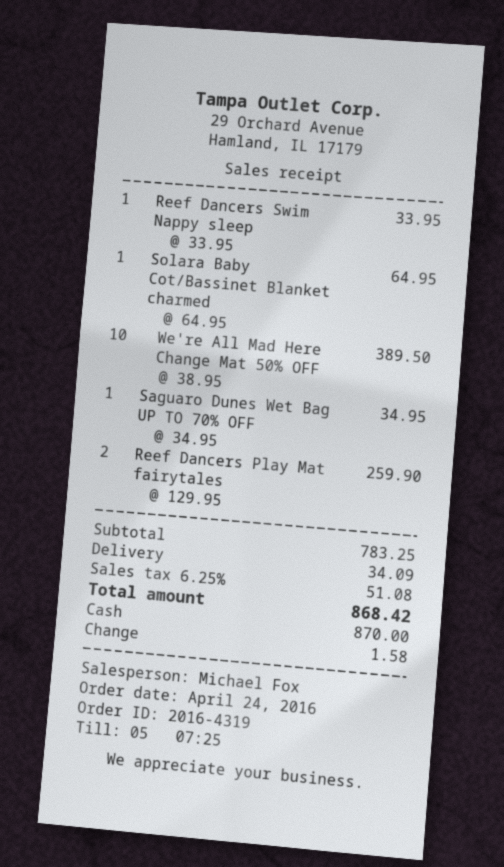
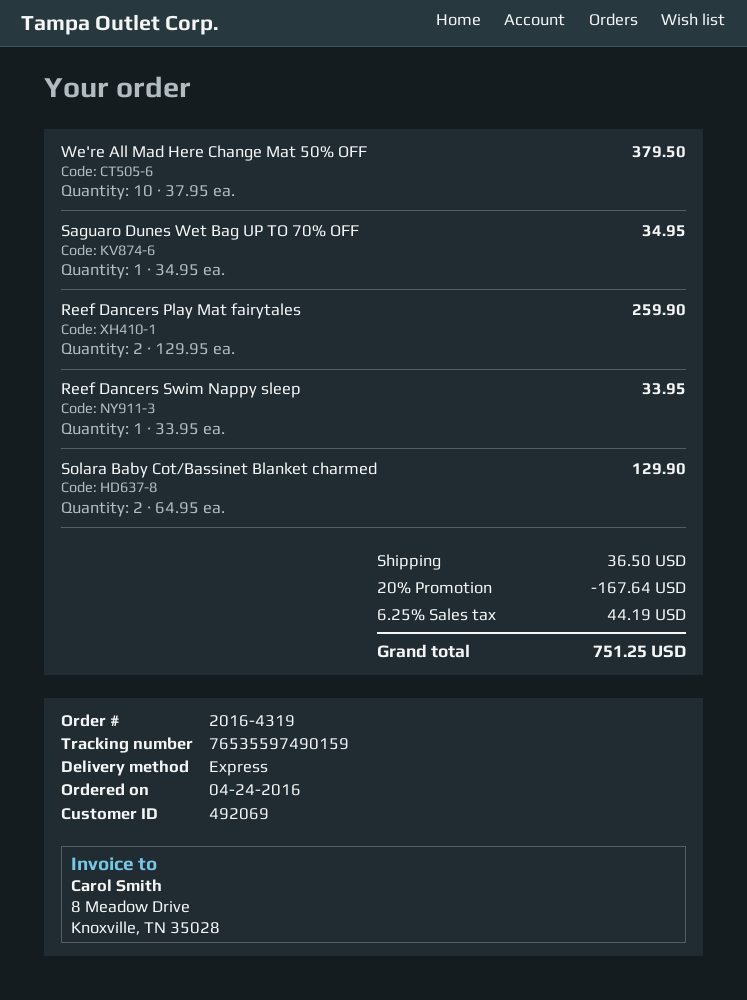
Solara Baby Cot/Bassinet Blanket charmed: 1 x 64.95 = 64.95 -> 2 x 64.95 = 129.90
We're All Mad Here Change Mat 50% OFF: 10 x 38.95 = 389.50 -> 10 x 37.95 = 379.50
discount: none -> 20% = 167.64
shipping: 34.09 -> 36.50
tax: 6.25% = 51.08 -> 6.25% = 44.19
total: 868.42 -> 751.25

